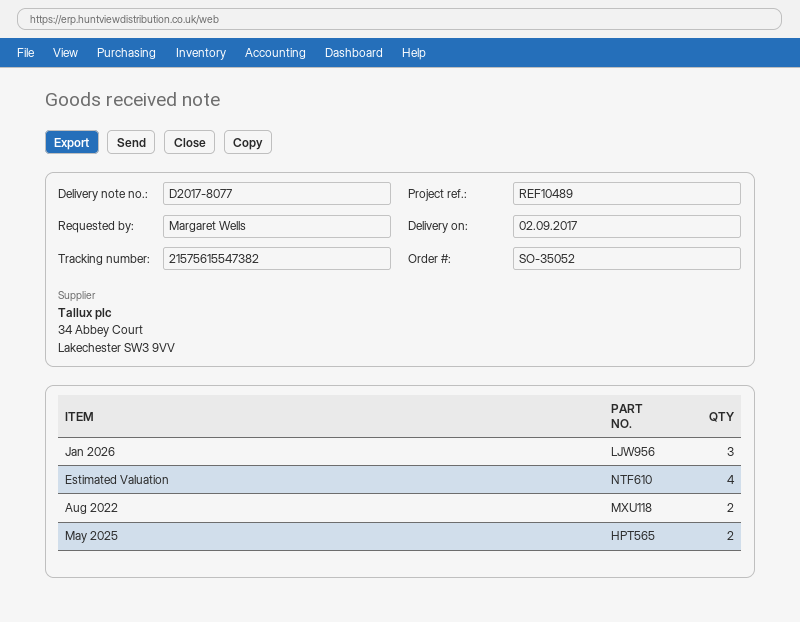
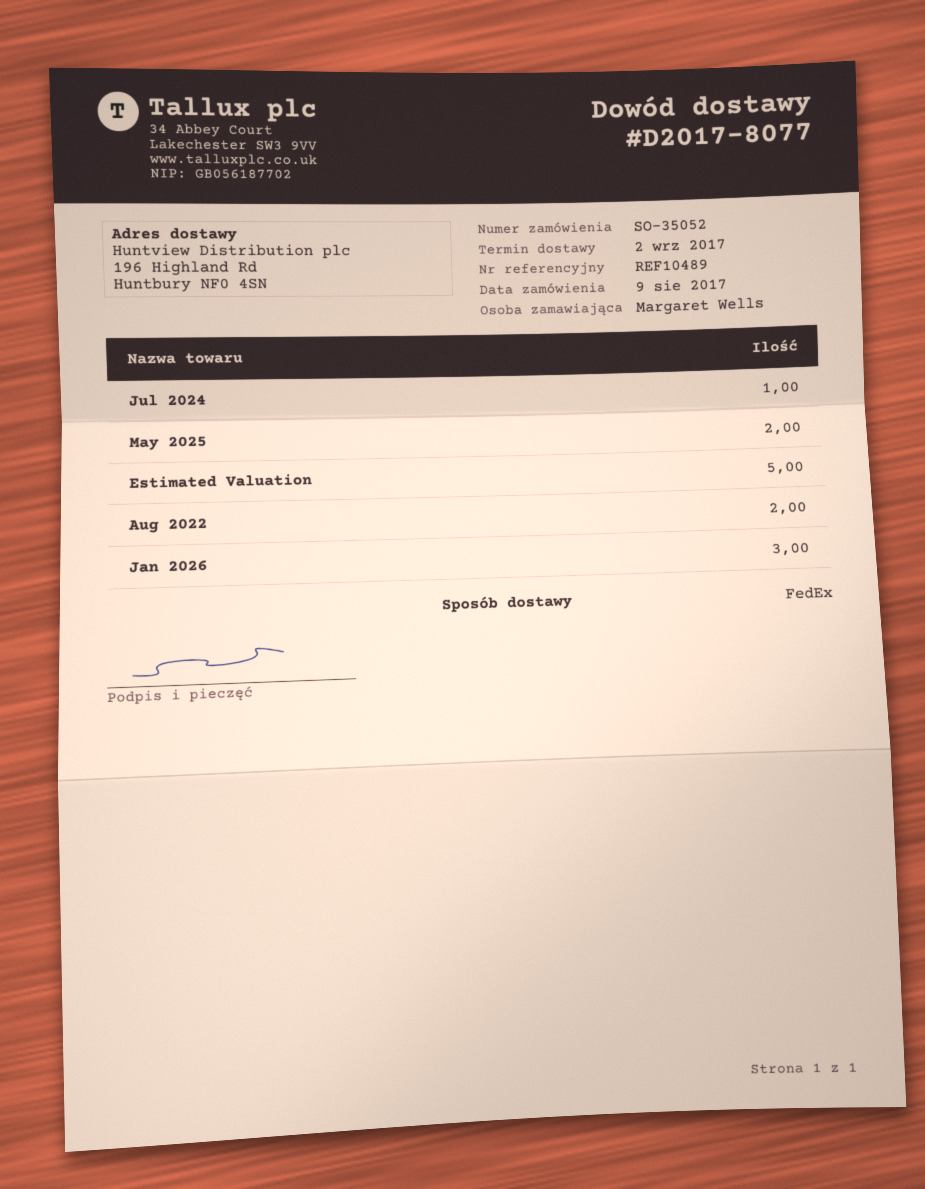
Estimated Valuation: 4 -> 5
Jul 2024: none -> 1

